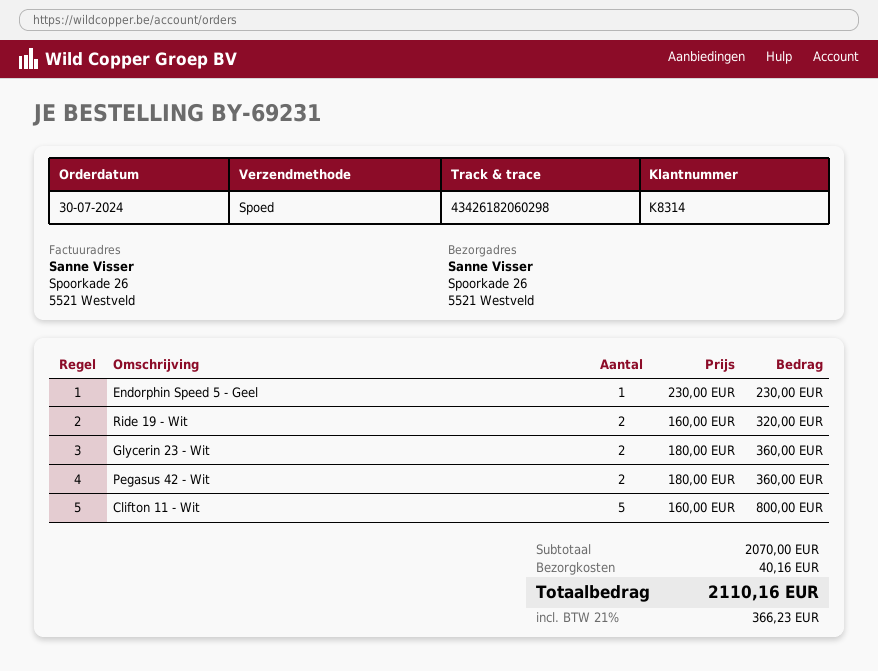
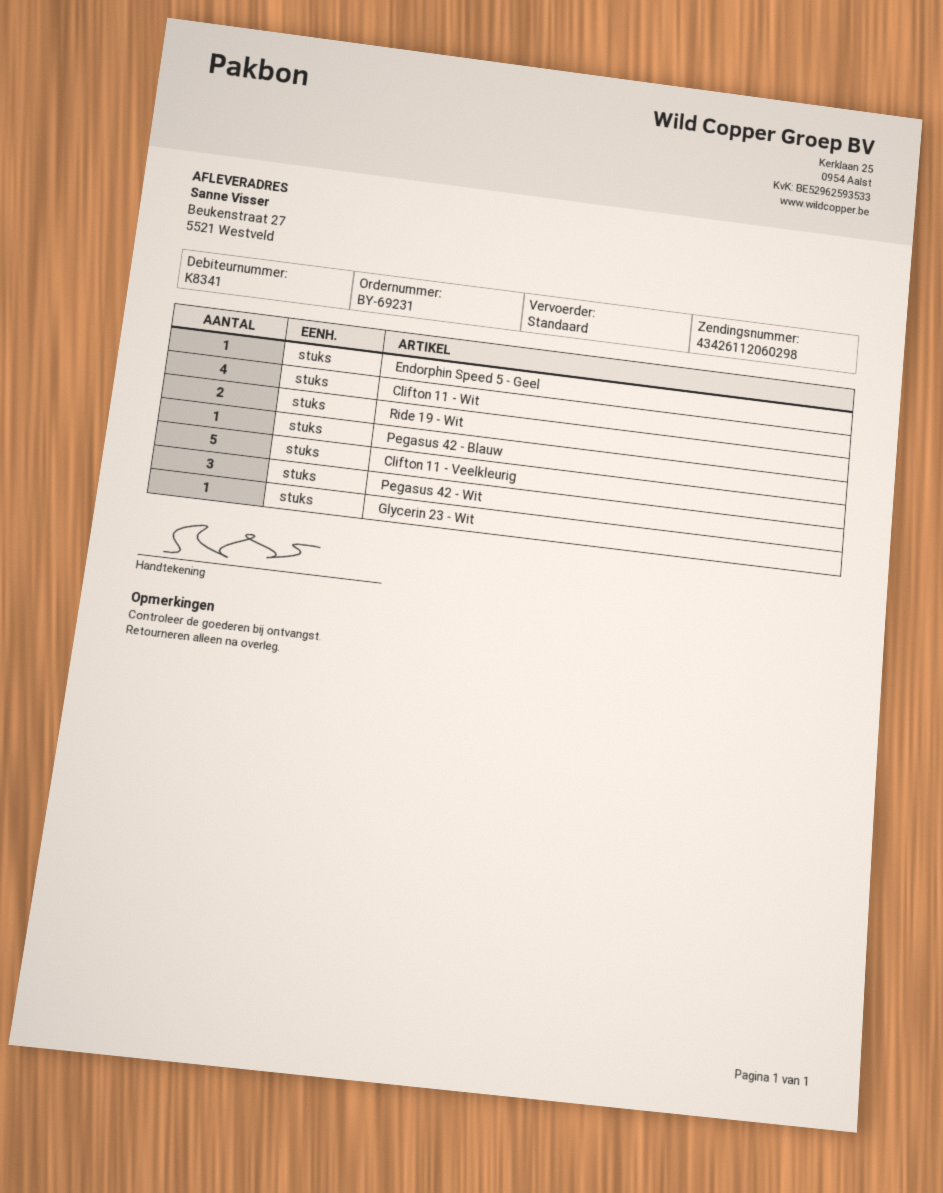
customer number: K8314 -> K8341
shipping method: express -> standard
tracking number: 43426182060298 -> 43426112060298
ship to: Spoorkade 26, 5521 Westveld -> Beukenstraat 27, 5521 Westveld
Glycerin 23 - Wit: 2 -> 1
Pegasus 42 - Wit: 2 -> 3
Clifton 11 - Wit: 5 -> 4
Pegasus 42 - Blauw: none -> 1
Clifton 11 - Veelkleurig: none -> 5

